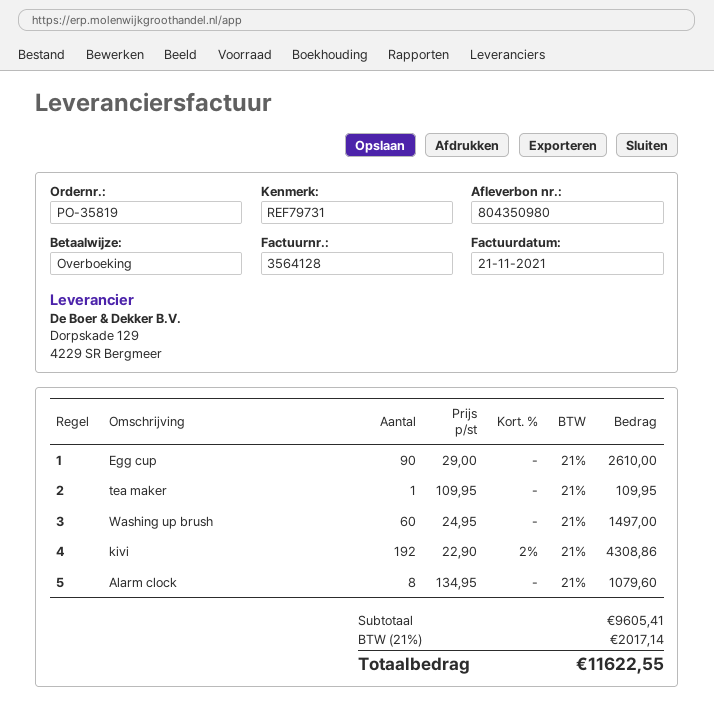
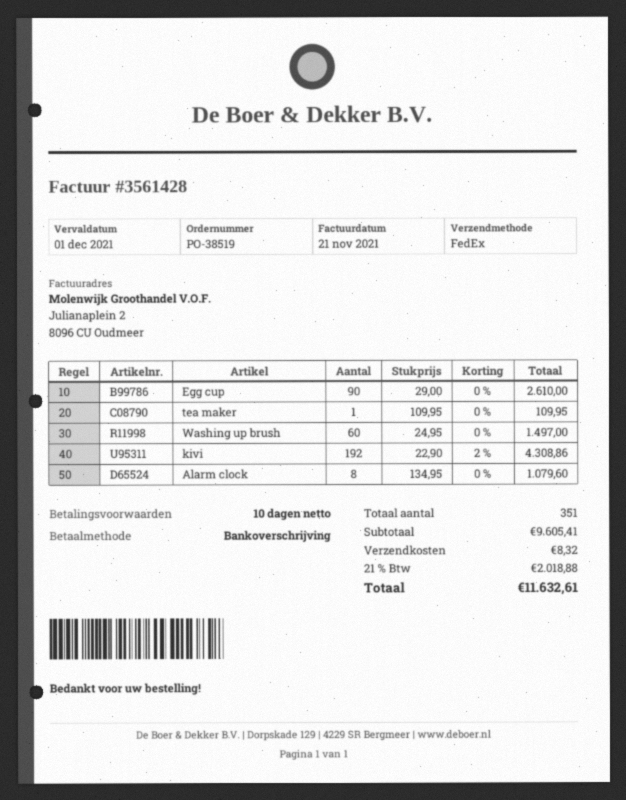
order number: PO-35819 -> PO-38519
invoice number: 3564128 -> 3561428
shipping: none -> 8.32
tax: 21% = 2017.14 -> 21% = 2018.88
total: 11622.55 -> 11632.61

